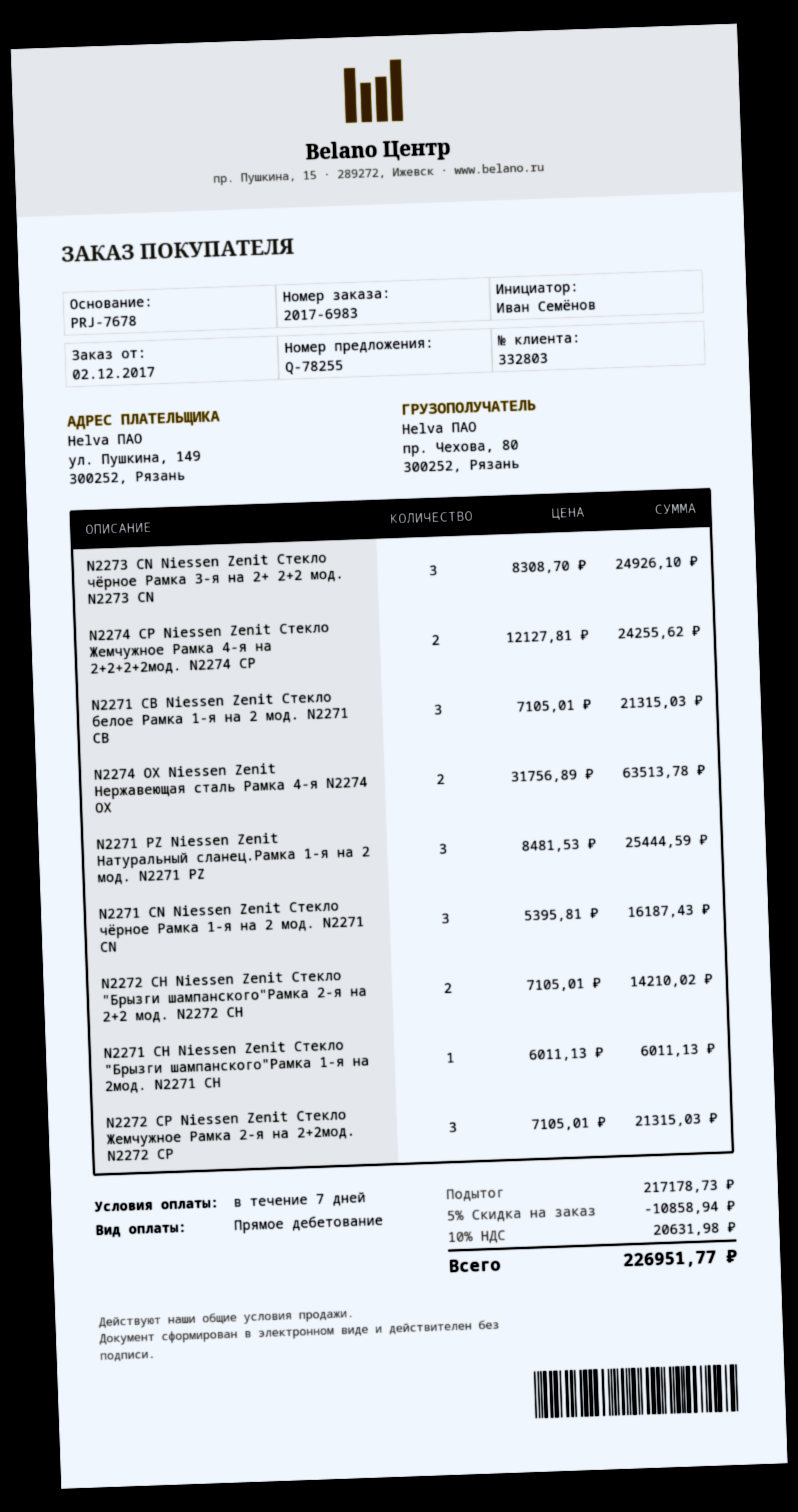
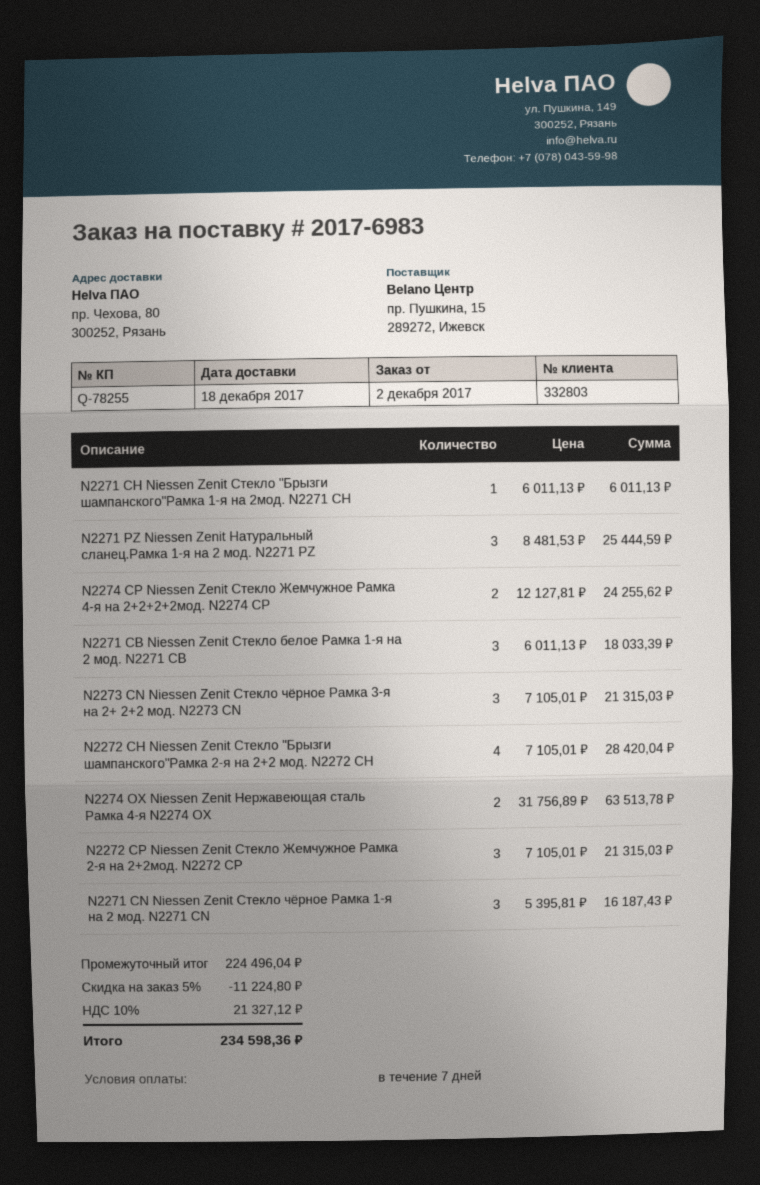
N2273 CN Niessen Zenit Cтекло чёрное Рамка 3-я на 2+ 2+2 мод. N2273 CN: 3 x 8308.70 = 24926.10 -> 3 x 7105.01 = 21315.03
N2271 CB Niessen Zenit Cтекло белое Рамка 1-я на 2 мод. N2271 CB: 3 x 7105.01 = 21315.03 -> 3 x 6011.13 = 18033.39
N2272 CH Niessen Zenit Cтекло "Брызги шампанского"Рамка 2-я на 2+2 мод. N2272 CH: 2 x 7105.01 = 14210.02 -> 4 x 7105.01 = 28420.04
subtotal: 217178.73 -> 224496.04
discount: 5% = 10858.94 -> 5% = 11224.80
tax: 10% = 20631.98 -> 10% = 21327.12
total: 226951.77 -> 234598.36

